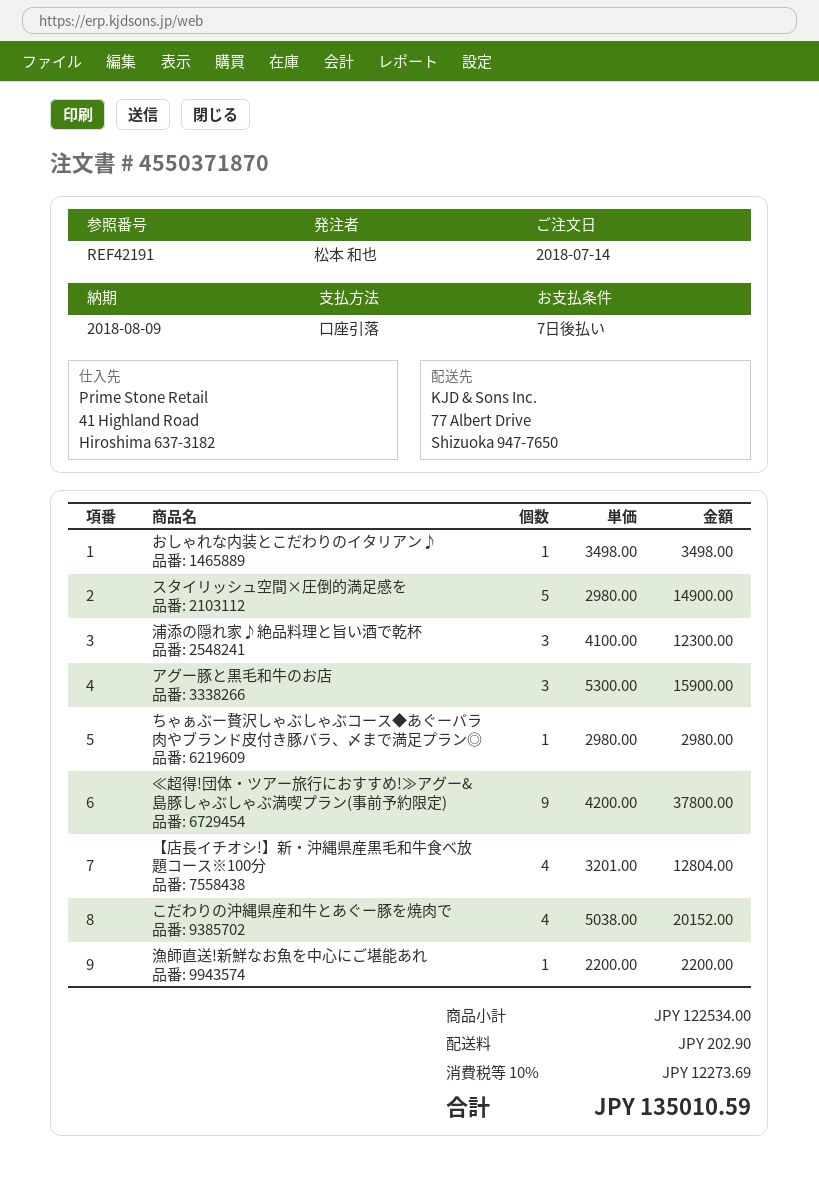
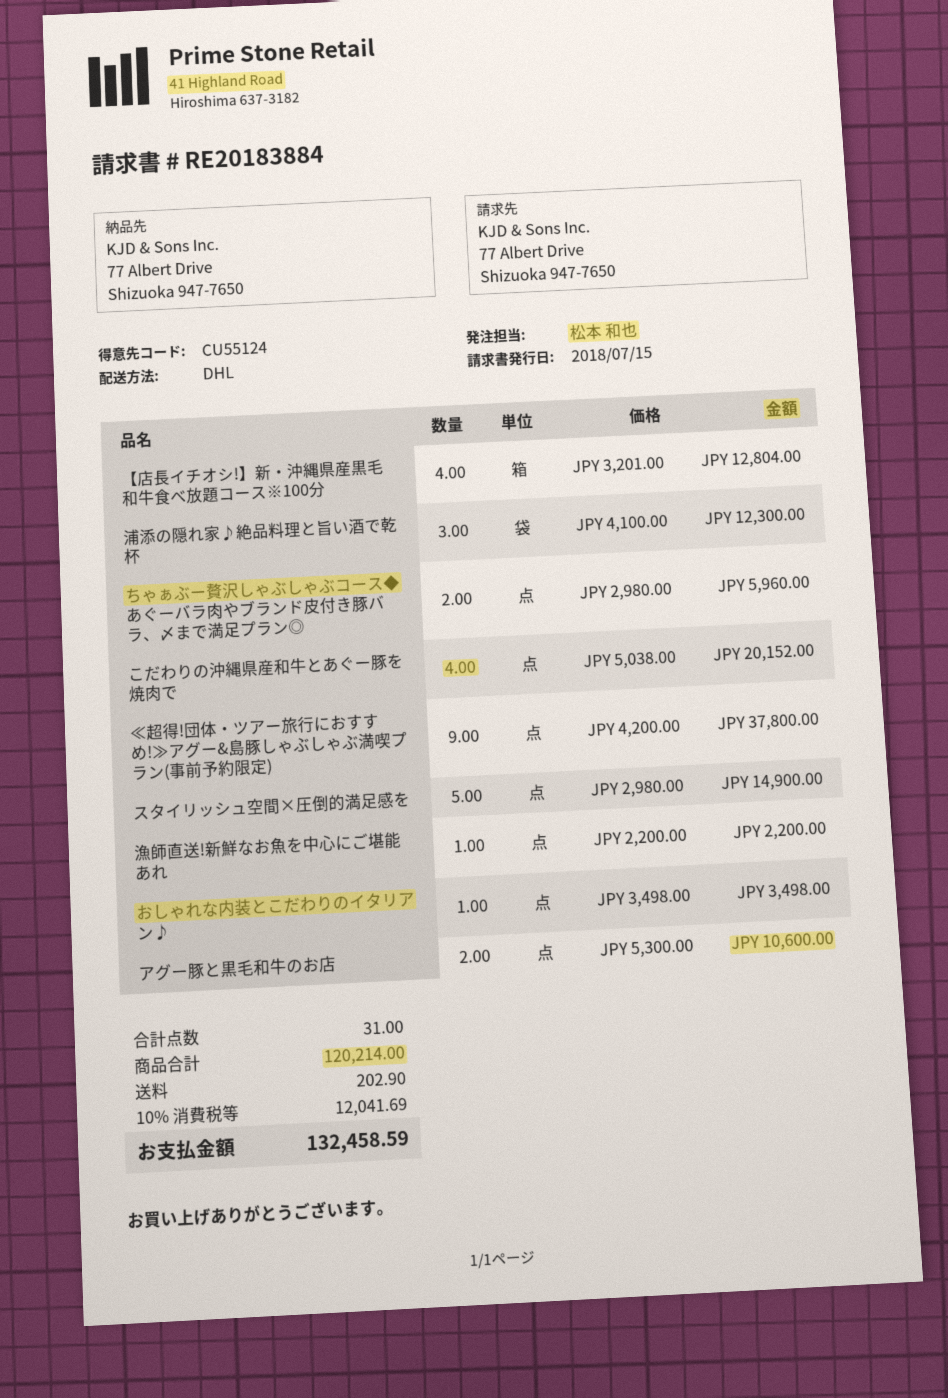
アグー豚と黒毛和牛のお店: 3 x 5300.00 = 15900.00 -> 2 x 5300.00 = 10600.00
ちゃぁぶー贅沢しゃぶしゃぶコース◆あぐーバラ肉やブランド皮付き豚バラ、〆まで満足プラン◎: 1 x 2980.00 = 2980.00 -> 2 x 2980.00 = 5960.00
subtotal: 122534.00 -> 120214.00
tax: 10% = 12273.69 -> 10% = 12041.69
total: 135010.59 -> 132458.59

